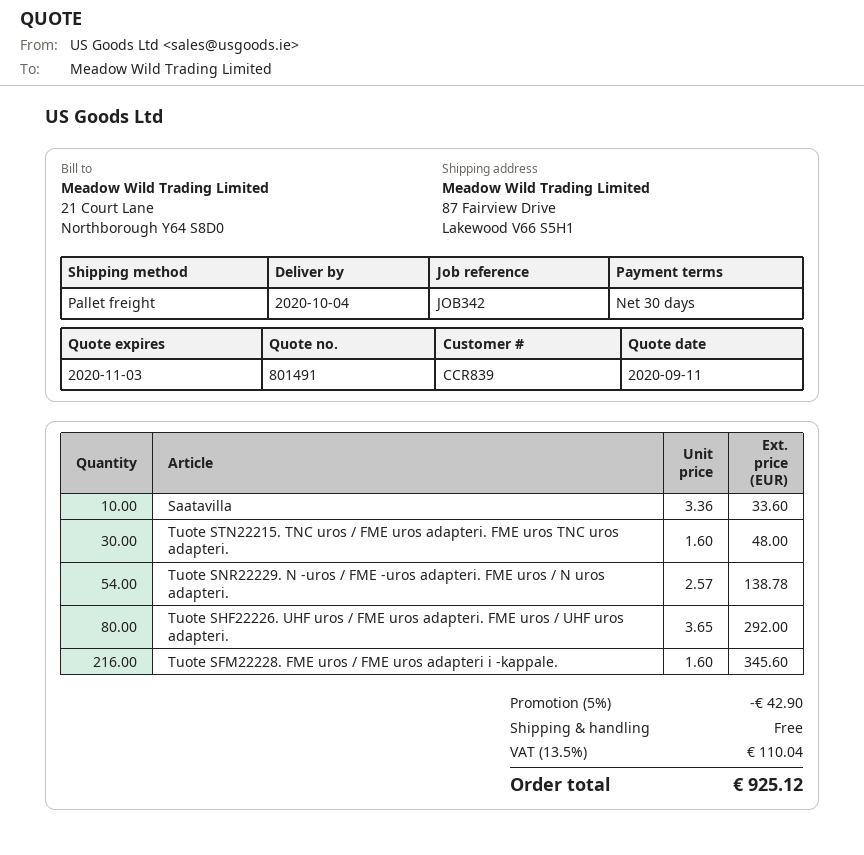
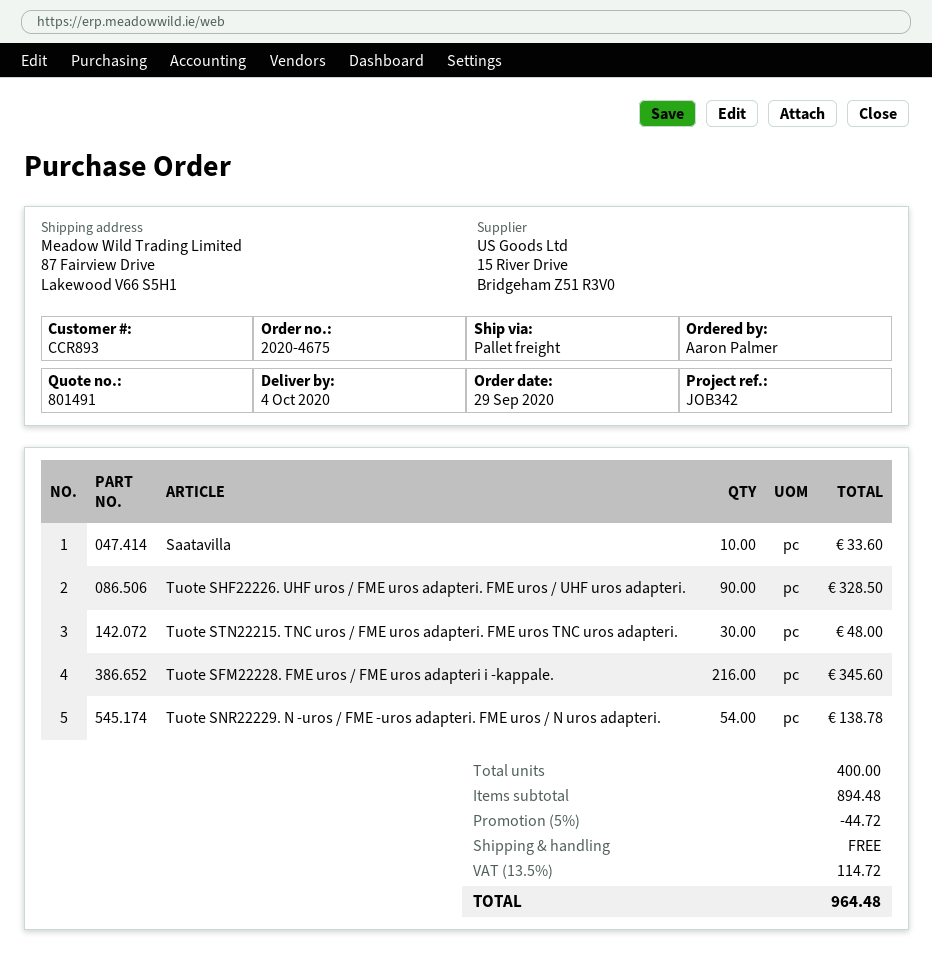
customer number: CCR839 -> CCR893
Tuote SHF22226. UHF uros / FME uros adapteri. FME uros / UHF uros adapteri.: 80 for 292.00 -> 90 for 328.50
discount: 5% = 42.90 -> 5% = 44.72
tax: 13.5% = 110.04 -> 13.5% = 114.72
total: 925.12 -> 964.48

